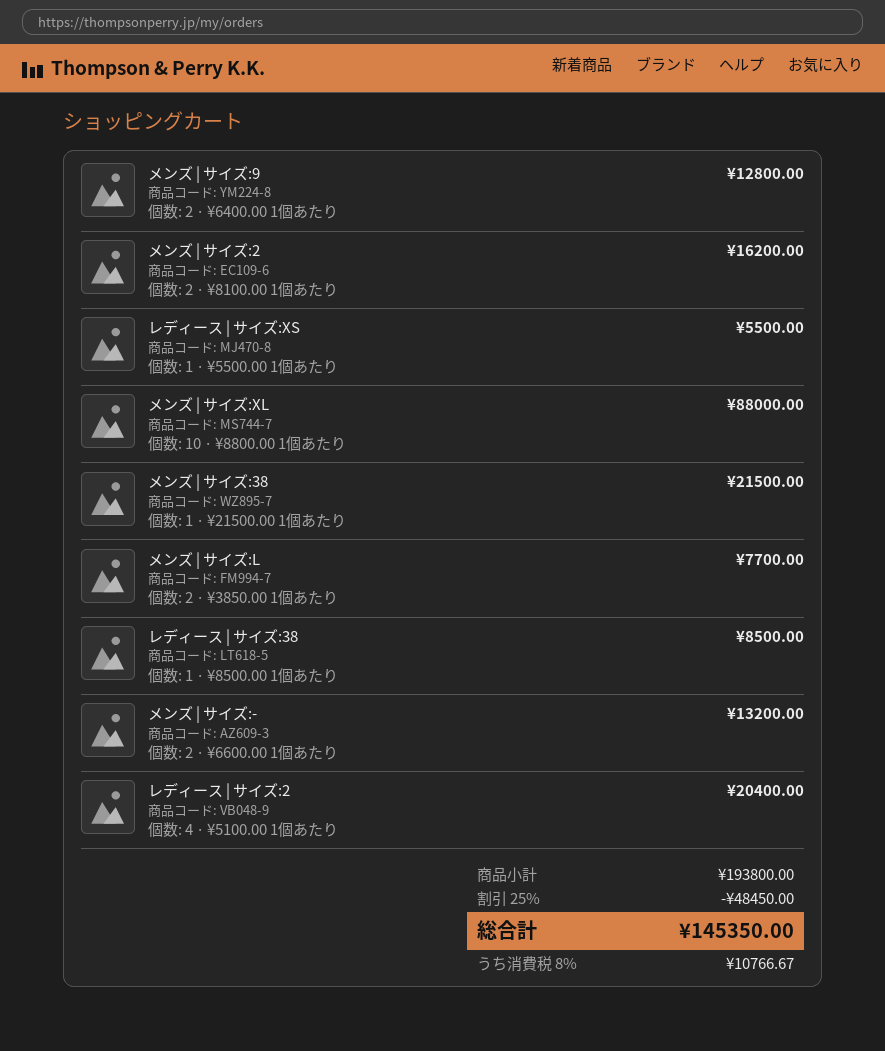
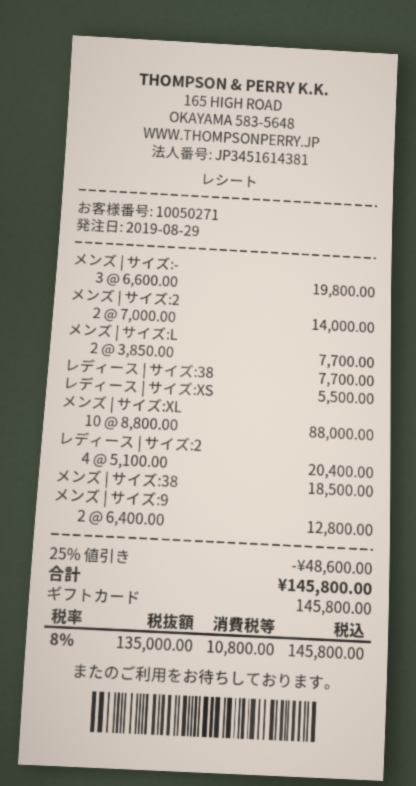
メンズ | サイズ:2: 2 x 8100.00 = 16200.00 -> 2 x 7000.00 = 14000.00
メンズ | サイズ:38: 1 x 21500.00 = 21500.00 -> 1 x 18500.00 = 18500.00
レディース | サイズ:38: 1 x 8500.00 = 8500.00 -> 1 x 7700.00 = 7700.00
メンズ | サイズ:-: 2 x 6600.00 = 13200.00 -> 3 x 6600.00 = 19800.00
discount: 25% = 48450.00 -> 25% = 48600.00
tax: 8% = 10766.67 -> 8% = 10800.00
total: 145350.00 -> 145800.00

